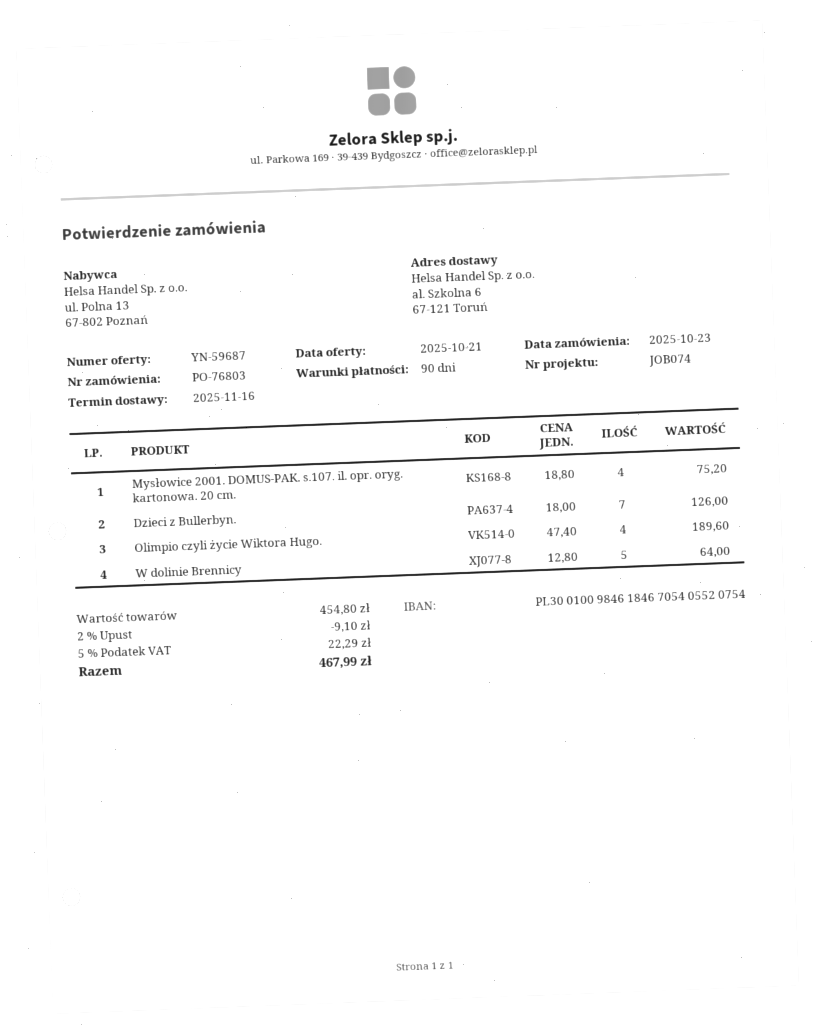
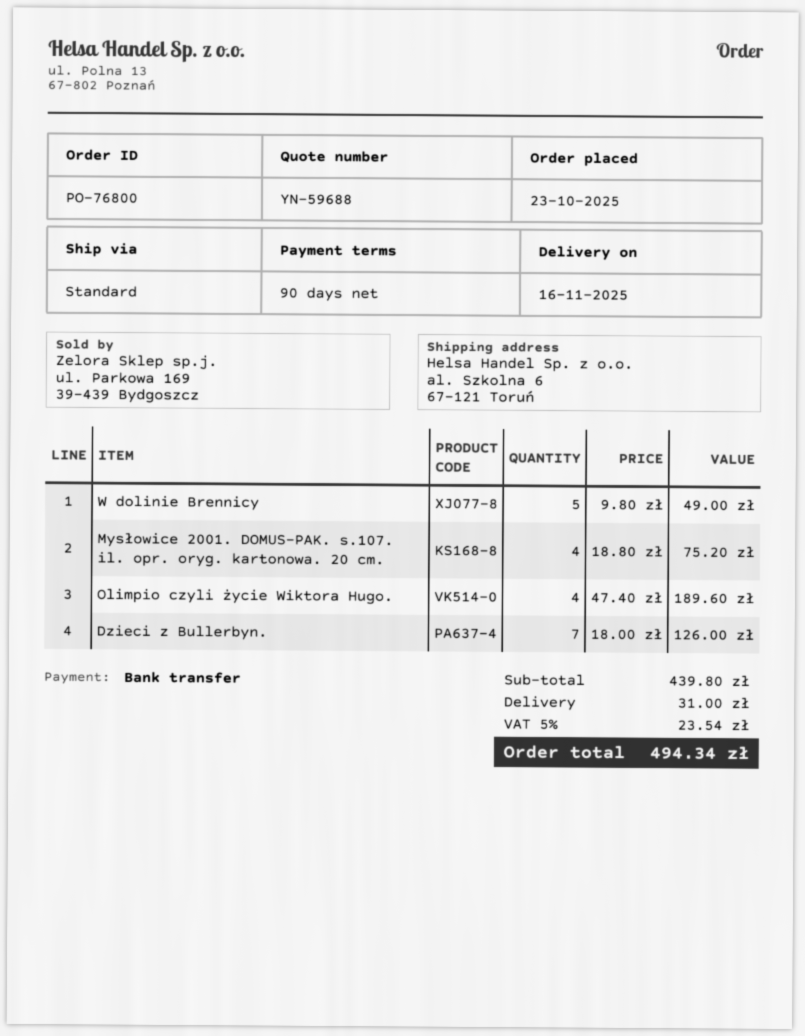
quote number: YN-59687 -> YN-59688
order number: PO-76803 -> PO-76800
W dolinie Brennicy: 5 x 12.80 = 64.00 -> 5 x 9.80 = 49.00
subtotal: 454.80 -> 439.80
discount: 2% = 9.10 -> none
shipping: none -> 31.00
tax: 5% = 22.29 -> 5% = 23.54
total: 467.99 -> 494.34

